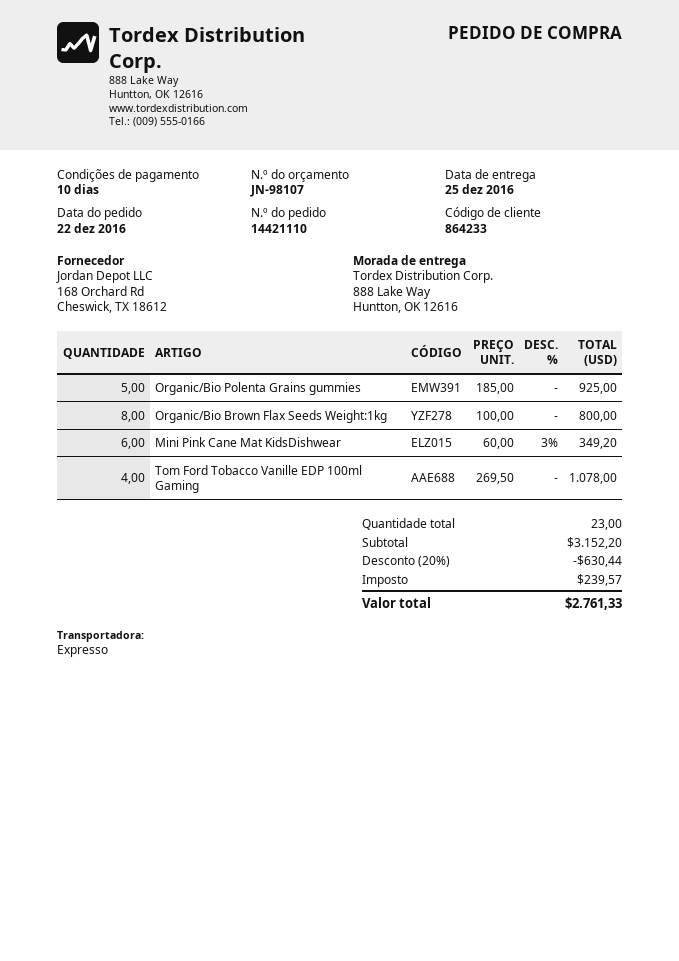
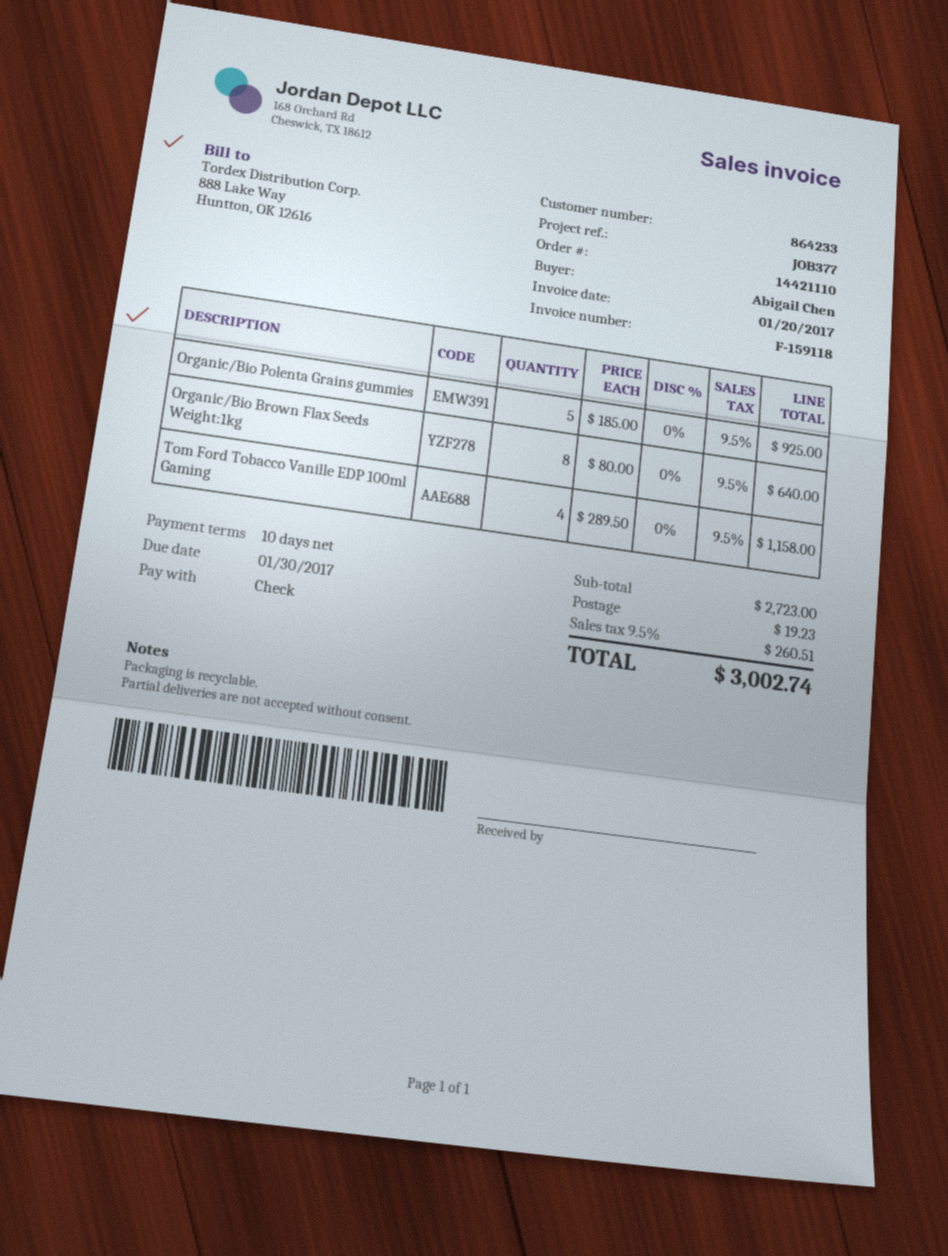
Organic/Bio Brown Flax Seeds Weight:1kg: 8 x 100.00 = 800.00 -> 8 x 80.00 = 640.00
Mini Pink Cane Mat KidsDishwear: 6 x 60.00 - 3% = 349.20 -> none
Tom Ford Tobacco Vanille EDP 100ml Gaming: 4 x 269.50 = 1078.00 -> 4 x 289.50 = 1158.00
subtotal: 3152.20 -> 2723.00
discount: 20% = 630.44 -> none
shipping: none -> 19.23
tax: 239.57 -> 260.51
total: 2761.33 -> 3002.74

